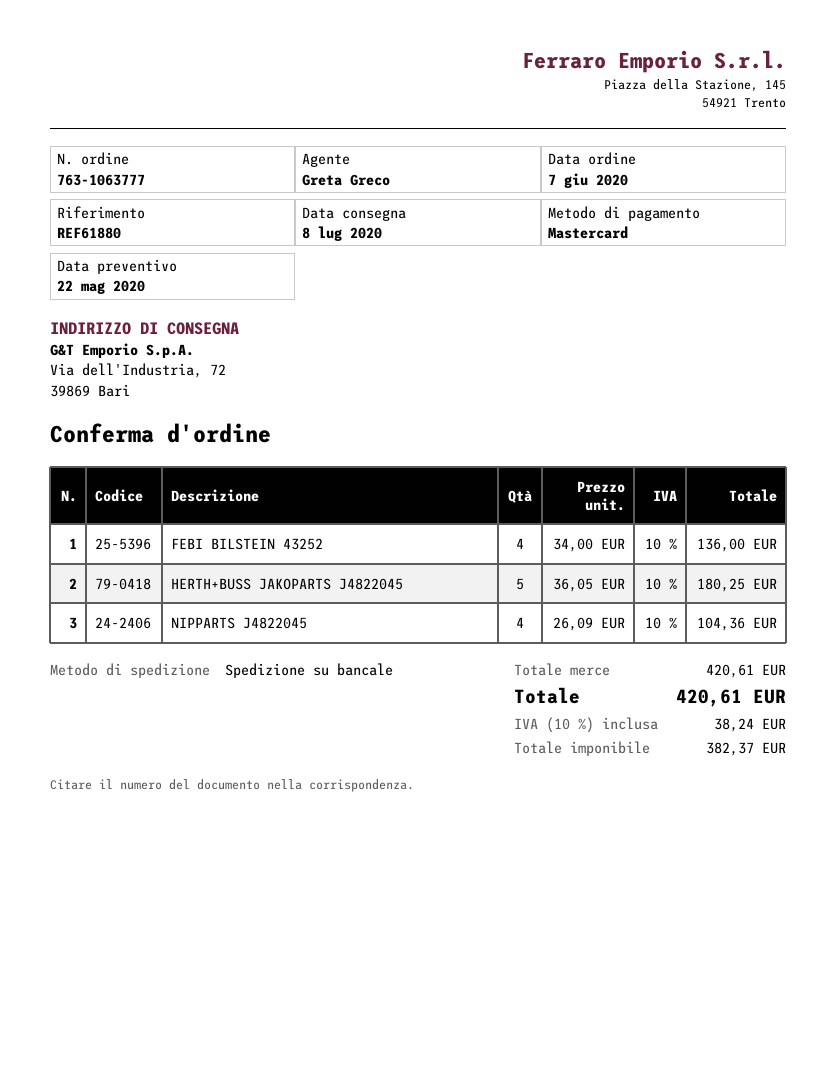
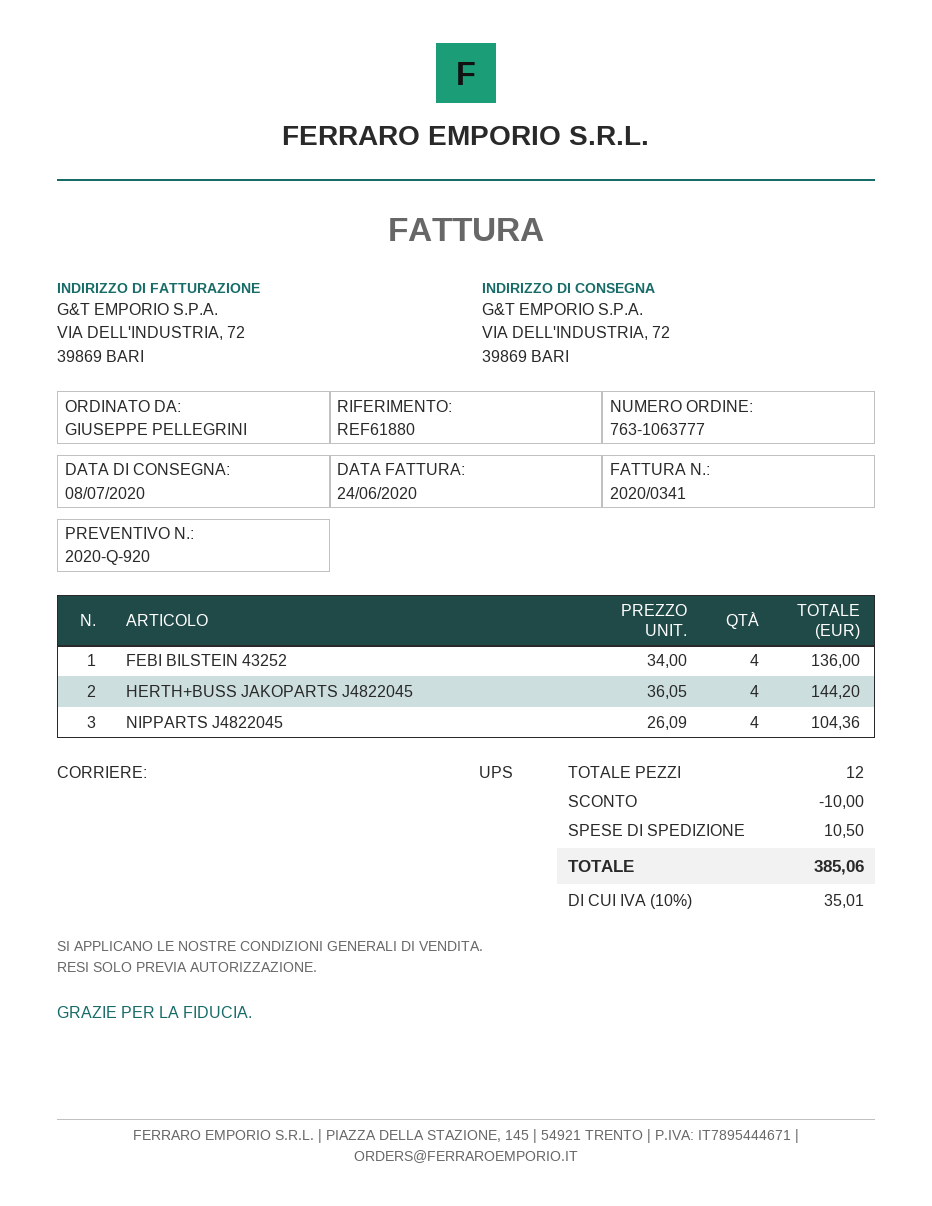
shipping method: pallet freight -> UPS
HERTH+BUSS JAKOPARTS J4822045: 5 x 36.05 = 180.25 -> 4 x 36.05 = 144.20
discount: none -> 10.00
shipping: none -> 10.50
tax: 10% = 38.24 -> 10% = 35.01
total: 420.61 -> 385.06

